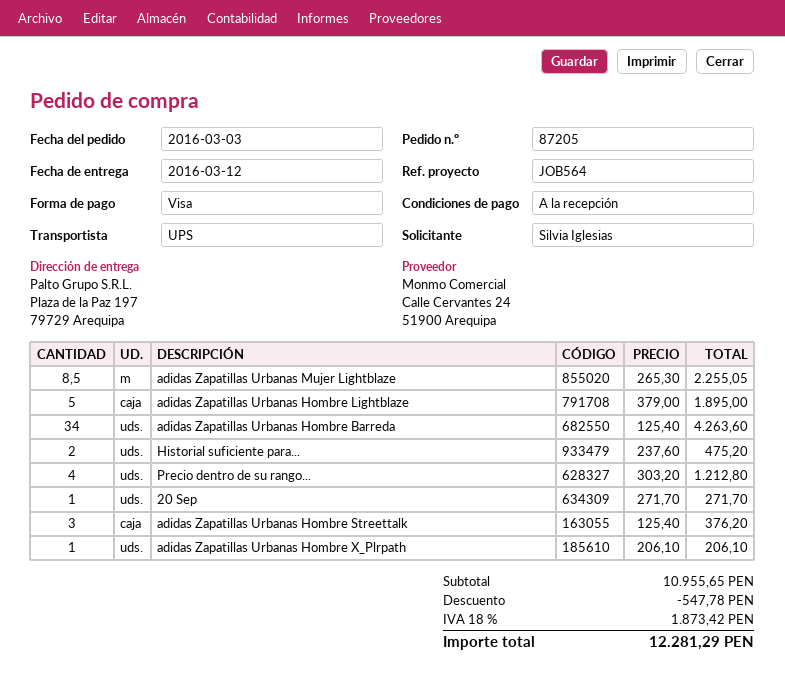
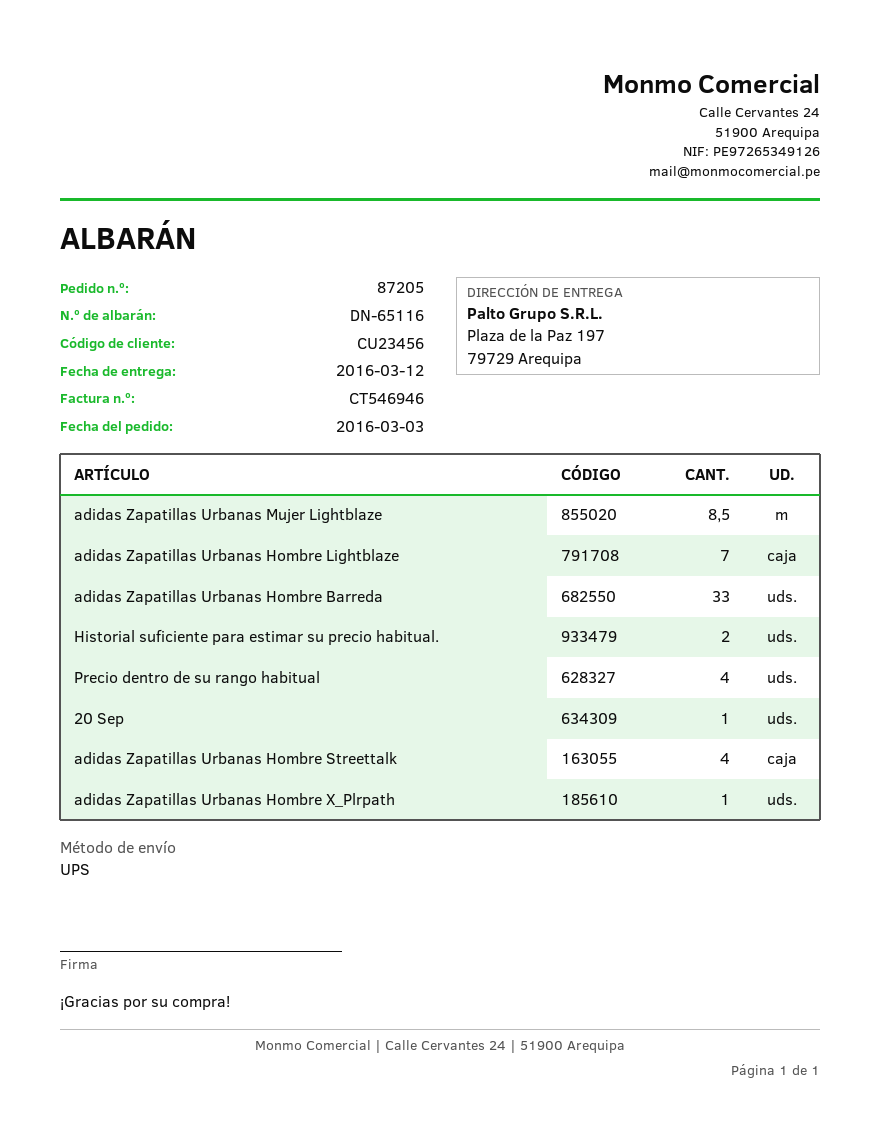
adidas Zapatillas Urbanas Hombre Lightblaze: 5 -> 7
adidas Zapatillas Urbanas Hombre Barreda: 34 -> 33
adidas Zapatillas Urbanas Hombre Streettalk: 3 -> 4

